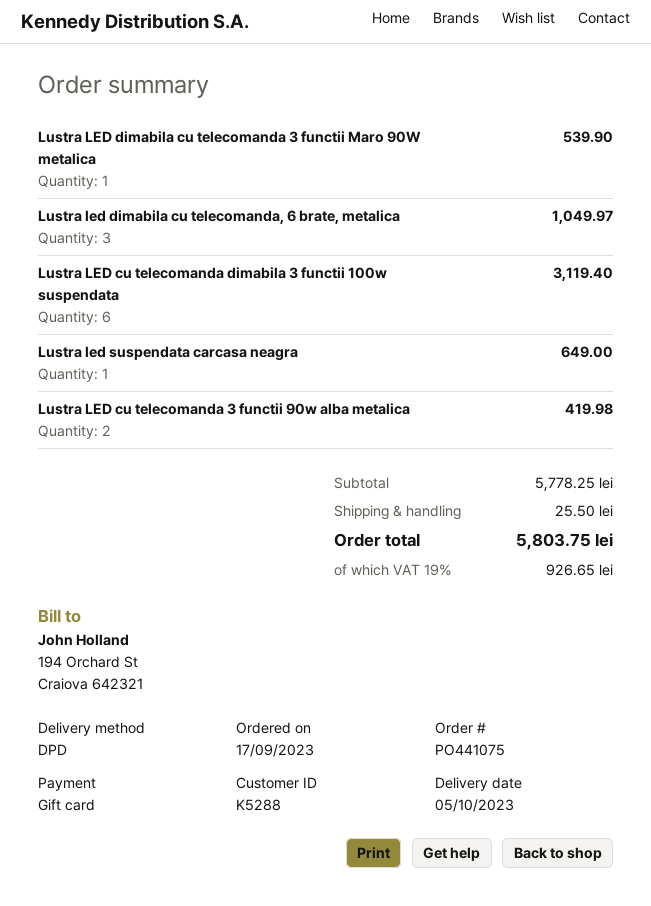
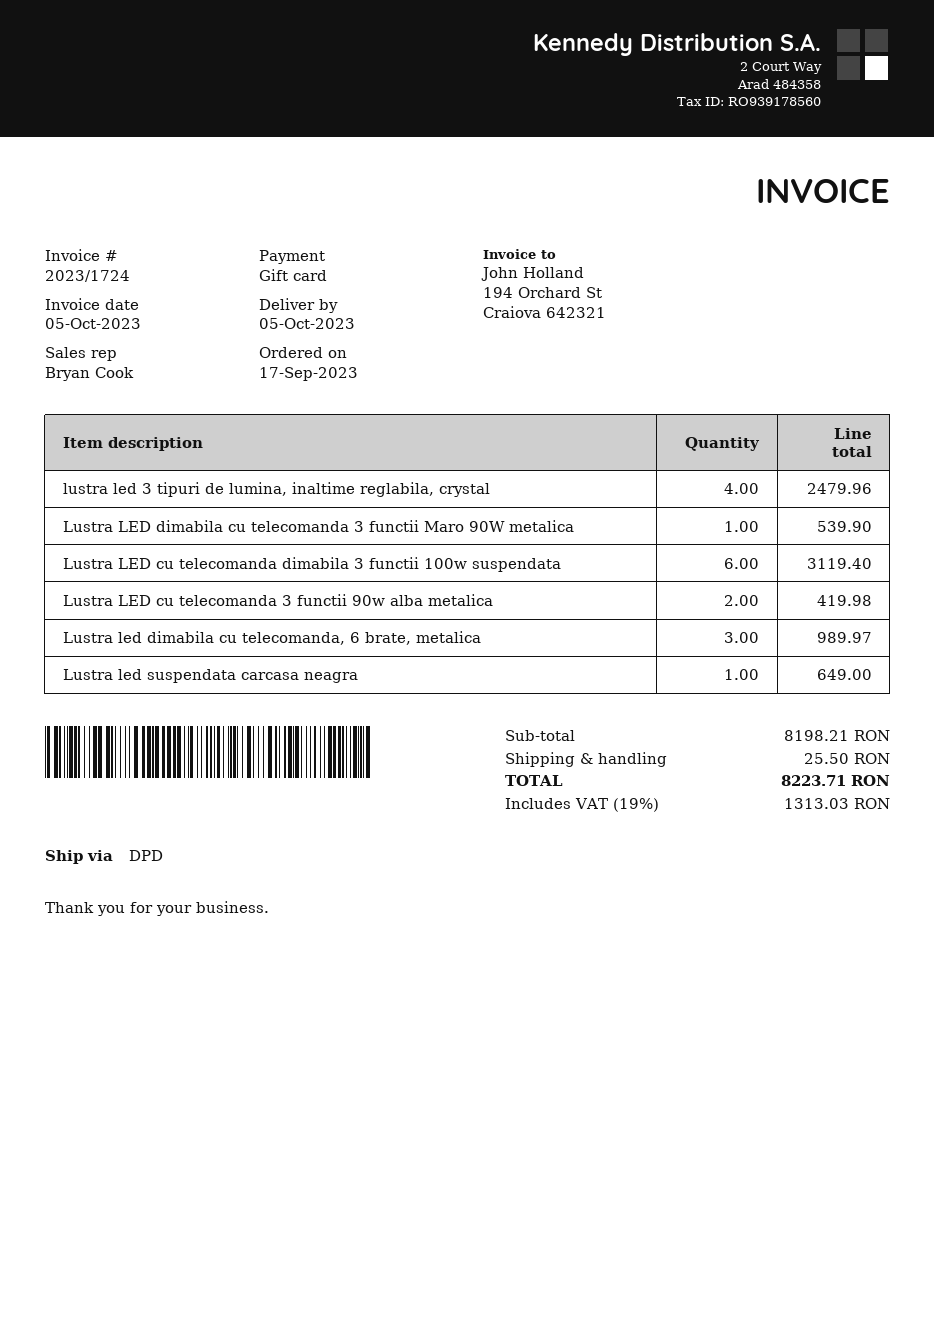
Lustra led dimabila cu telecomanda, 6 brate, metalica: 3 for 1049.97 -> 3 for 989.97
lustra led 3 tipuri de lumina, inaltime reglabila, crystal: none -> 4 for 2479.96
subtotal: 5778.25 -> 8198.21
tax: 19% = 926.65 -> 19% = 1313.03
total: 5803.75 -> 8223.71

